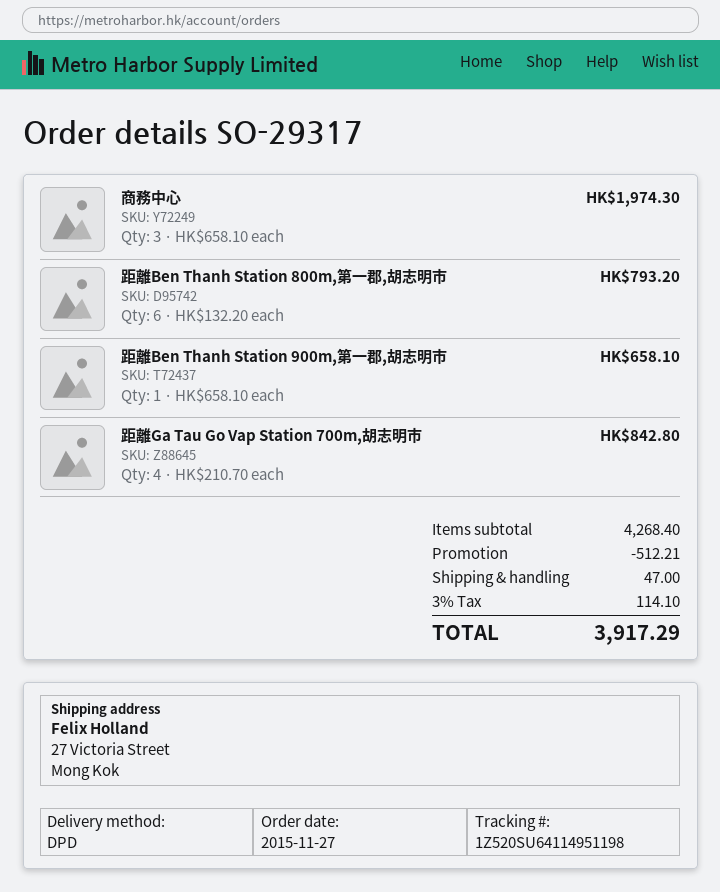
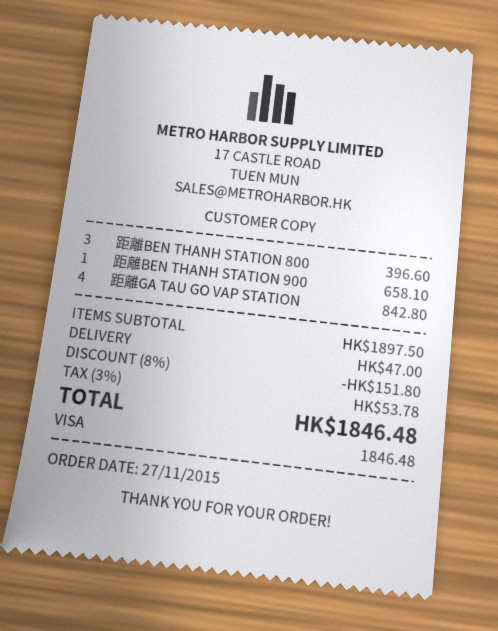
商務中心: 3 for 1974.30 -> none
距離Ben Thanh Station 800m,第一郡,胡志明市: 6 for 793.20 -> 3 for 396.60
subtotal: 4268.40 -> 1897.50
discount: 512.21 -> 151.80
tax: 3% = 114.10 -> 3% = 53.78
total: 3917.29 -> 1846.48

